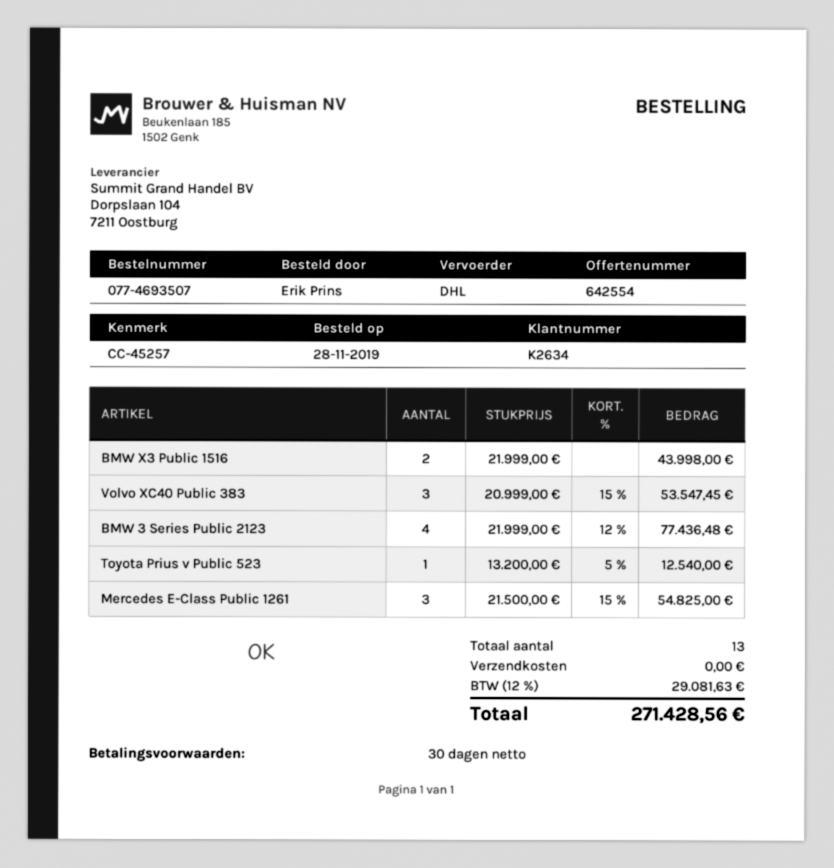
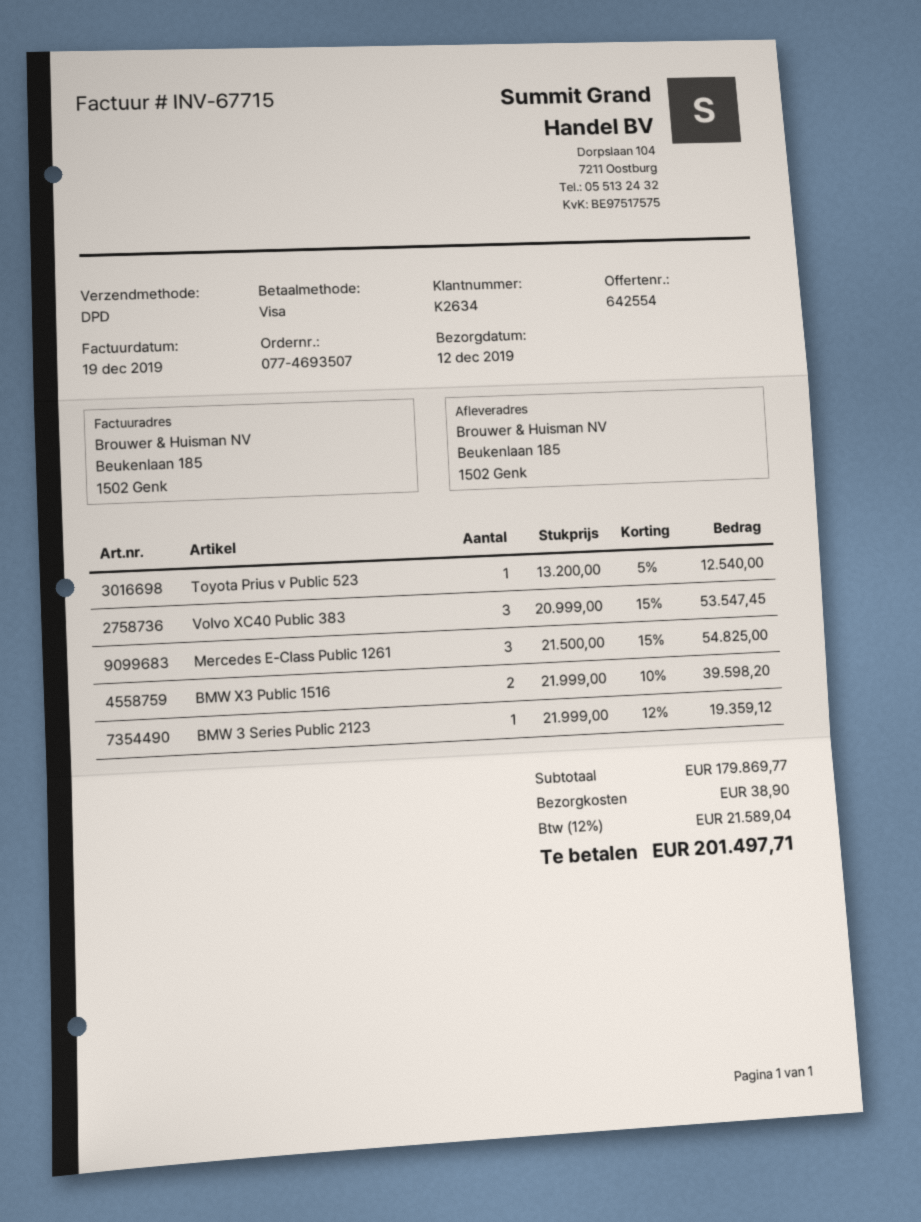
shipping method: DHL -> DPD
BMW X3 Public 1516: 2 x 21999.00 = 43998.00 -> 2 x 21999.00 - 10% = 39598.20
BMW 3 Series Public 2123: 4 x 21999.00 - 12% = 77436.48 -> 1 x 21999.00 - 12% = 19359.12
shipping: 0.00 -> 38.90
tax: 12% = 29081.63 -> 12% = 21589.04
total: 271428.56 -> 201497.71

